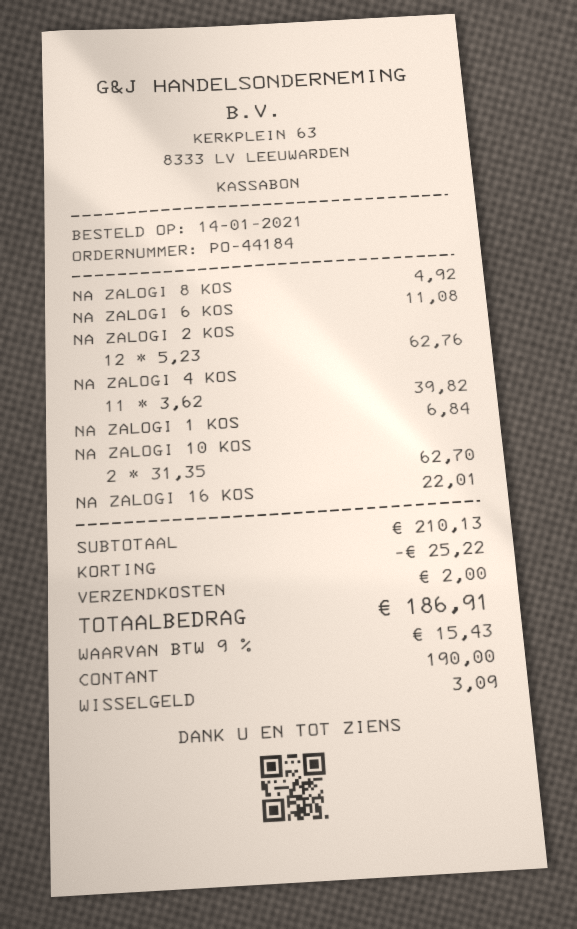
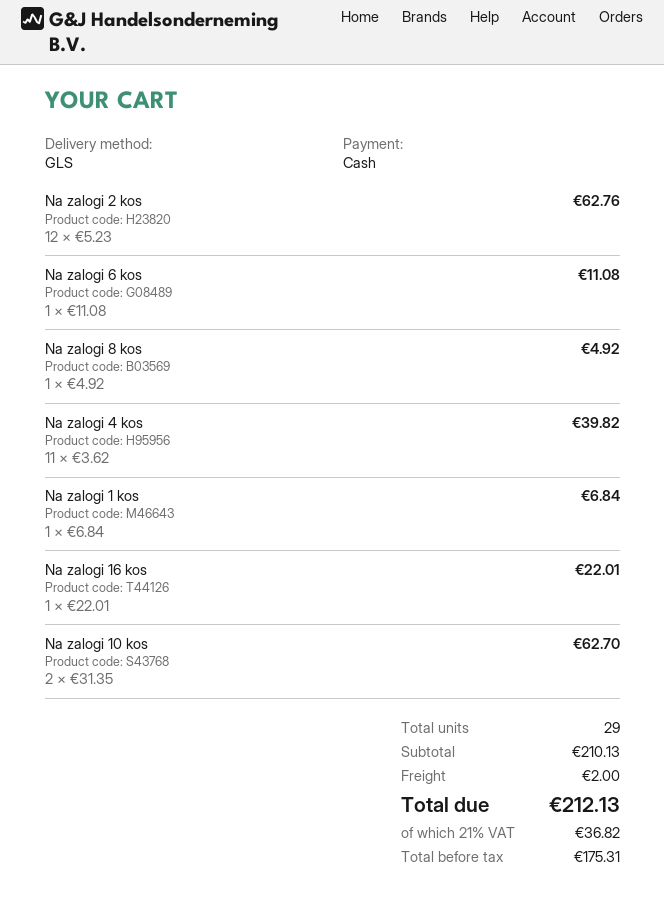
discount: 25.22 -> none
tax: 9% = 15.43 -> 21% = 36.82
total: 186.91 -> 212.13

